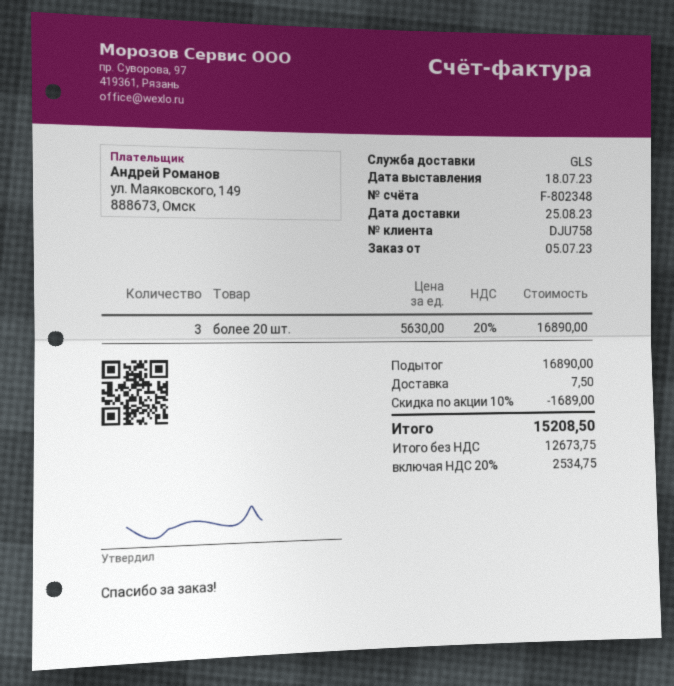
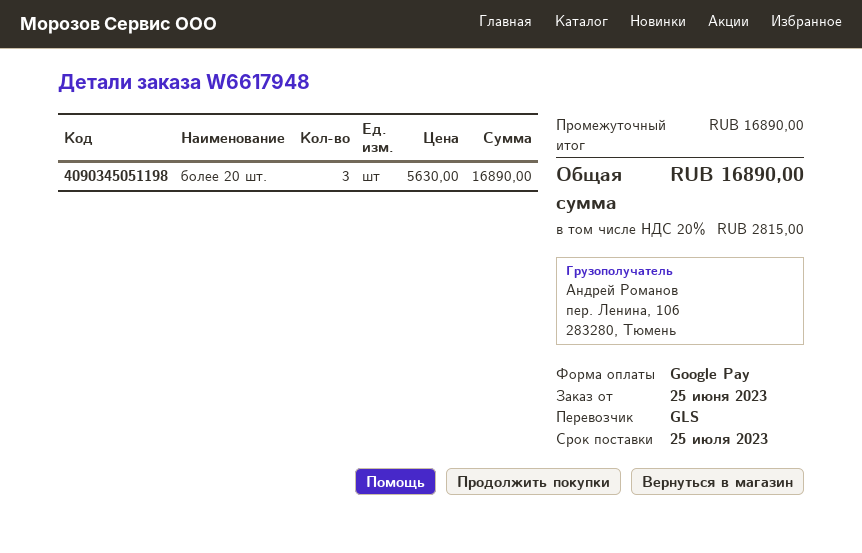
order date: 2023-07-05 -> 2023-06-25
delivery date: 2023-08-25 -> 2023-07-25
discount: 10% = 1689.00 -> none
shipping: 7.50 -> none
tax: 20% = 2534.75 -> 20% = 2815.00
total: 15208.50 -> 16890.00

